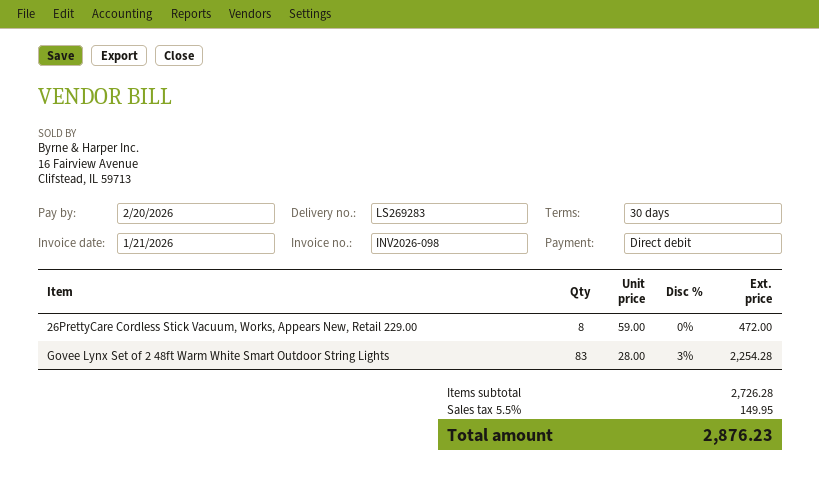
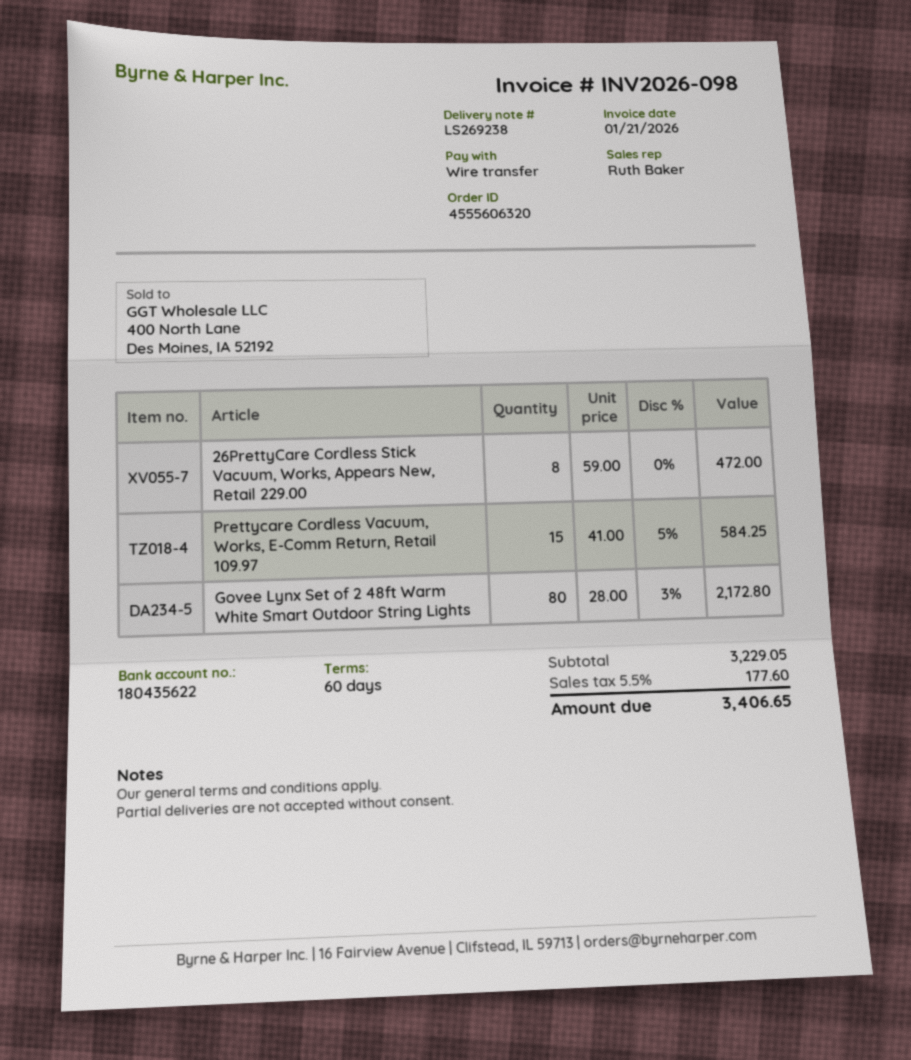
delivery note number: LS269283 -> LS269238
payment terms: 30 days -> 60 days
payment method: direct debit -> bank transfer
Govee Lynx Set of 2 48ft Warm White Smart Outdoor String Lights: 83 x 28.00 - 3% = 2254.28 -> 80 x 28.00 - 3% = 2172.80
Prettycare Cordless Vacuum, Works, E-Comm Return, Retail 109.97: none -> 15 x 41.00 - 5% = 584.25
subtotal: 2726.28 -> 3229.05
tax: 5.5% = 149.95 -> 5.5% = 177.60
total: 2876.23 -> 3406.65

